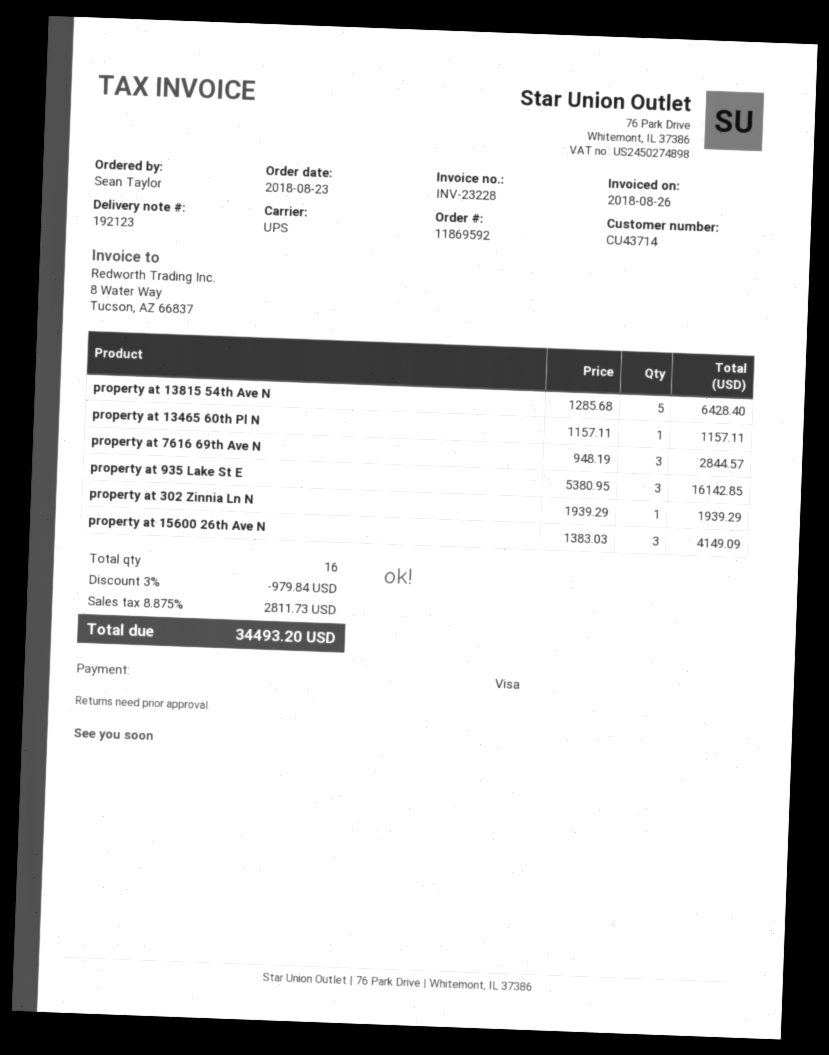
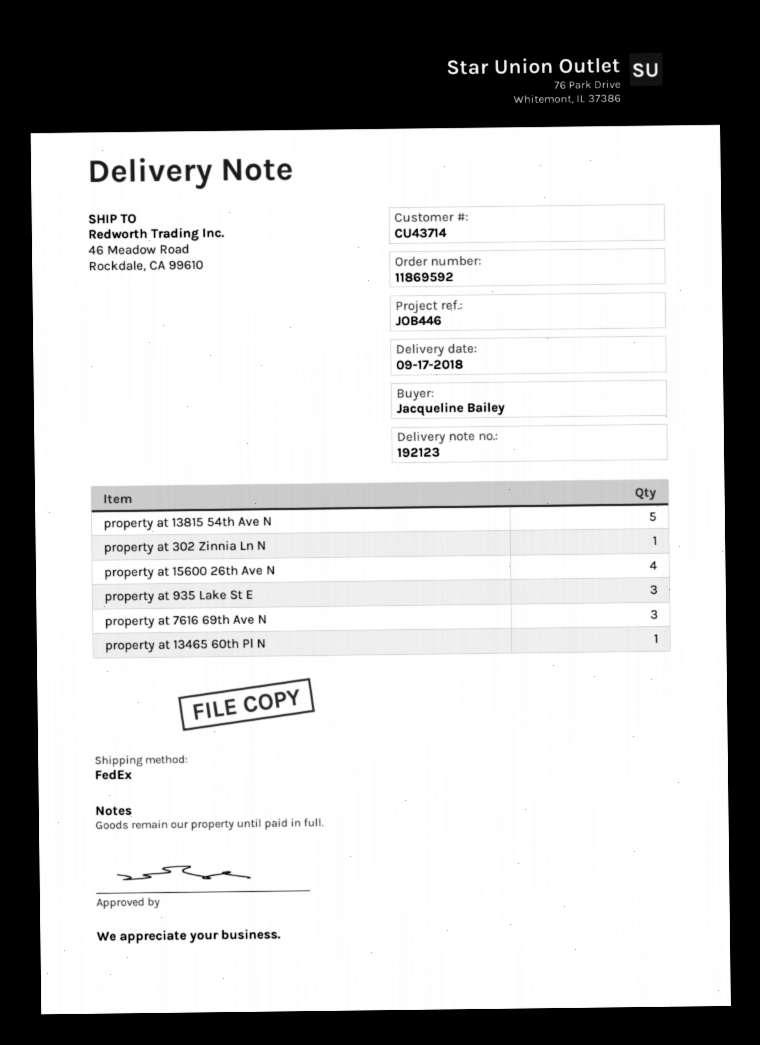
ordered by: Sean Taylor -> Jacqueline Bailey
shipping method: UPS -> FedEx
property at 15600 26th Ave N: 3 -> 4

